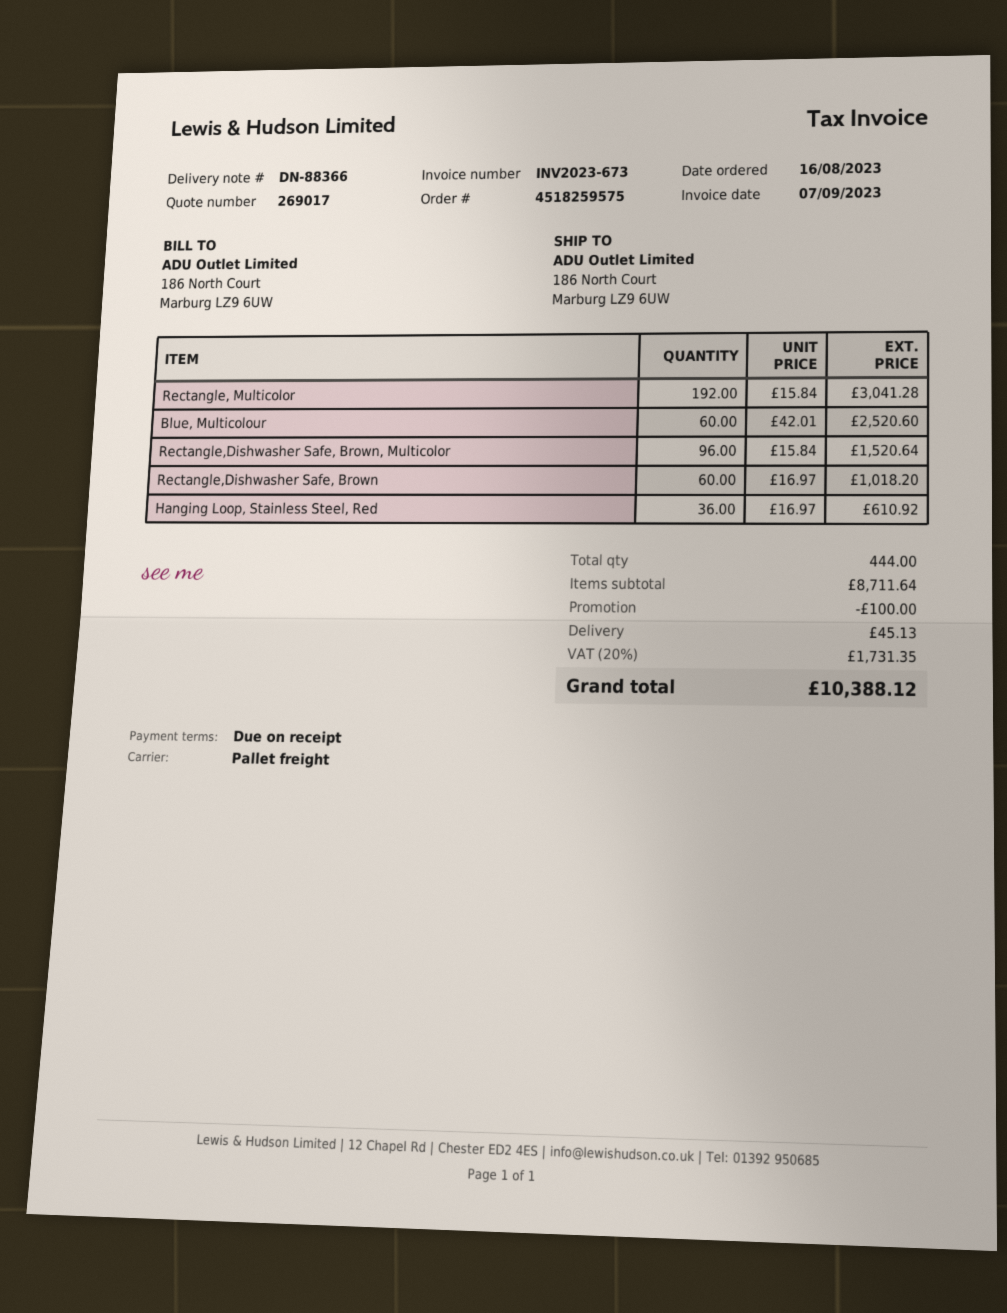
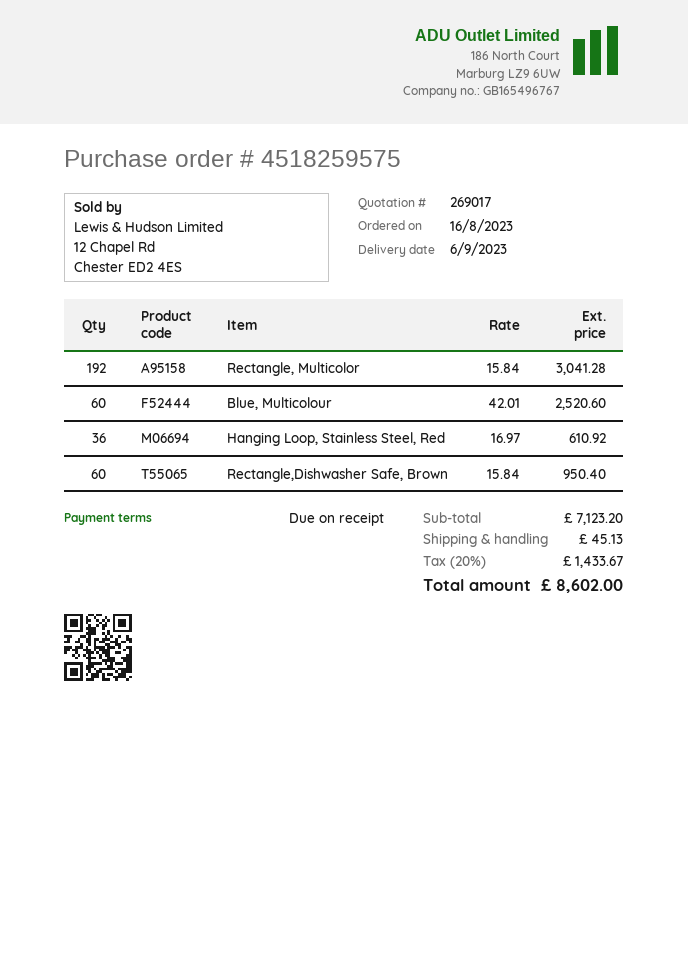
Rectangle,Dishwasher Safe, Brown, Multicolor: 96 x 15.84 = 1520.64 -> none
Rectangle,Dishwasher Safe, Brown: 60 x 16.97 = 1018.20 -> 60 x 15.84 = 950.40
subtotal: 8711.64 -> 7123.20
discount: 100.00 -> none
tax: 20% = 1731.35 -> 20% = 1433.67
total: 10388.12 -> 8602.00

